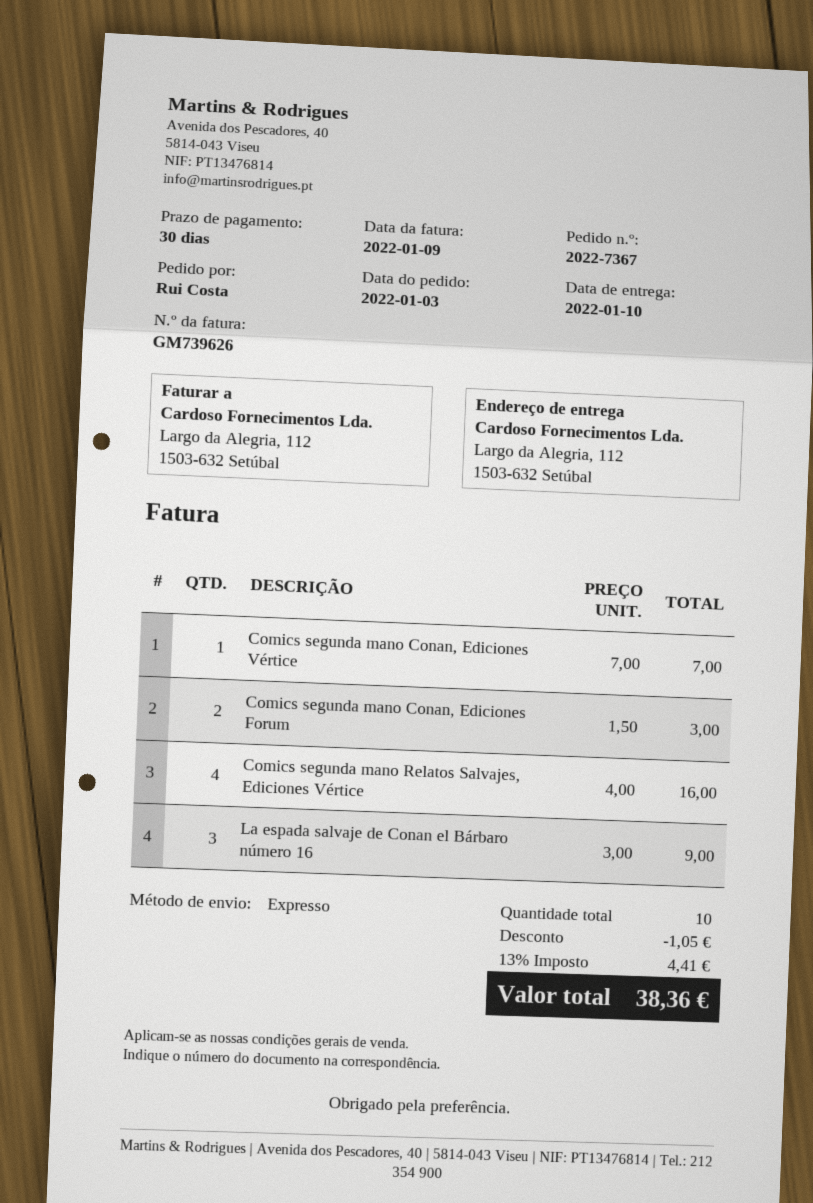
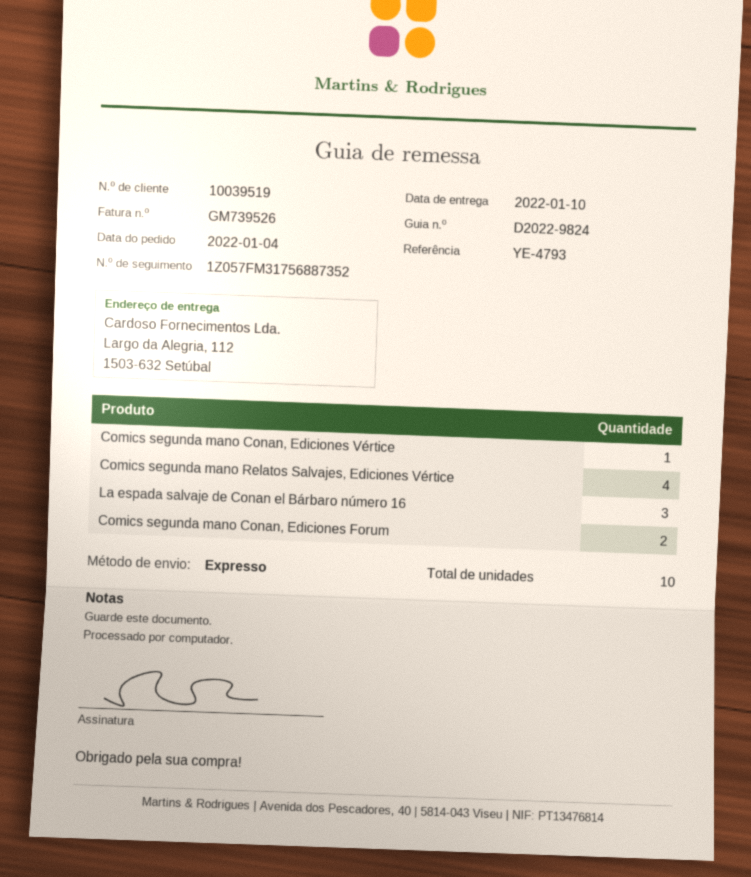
order date: 2022-01-03 -> 2022-01-04
invoice number: GM739626 -> GM739526

